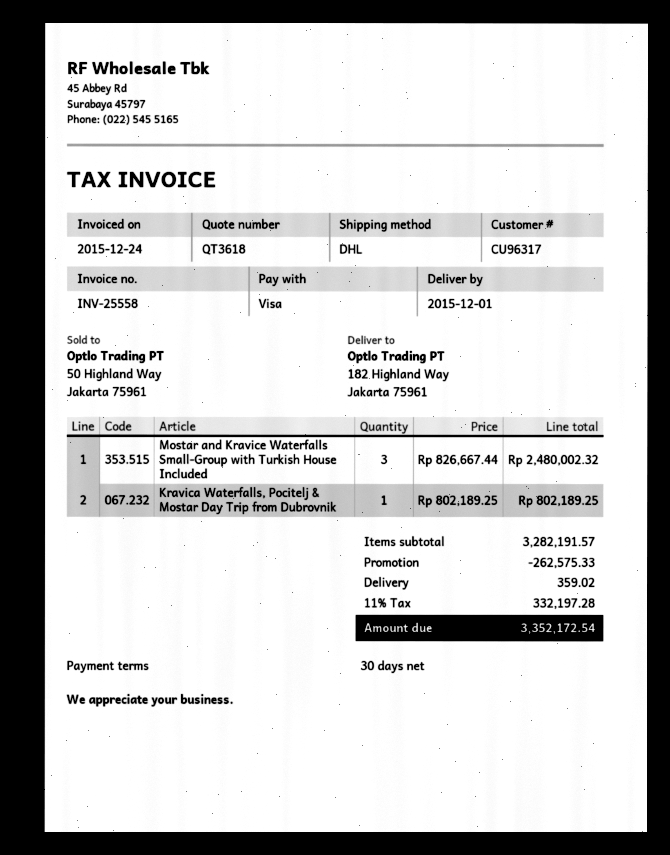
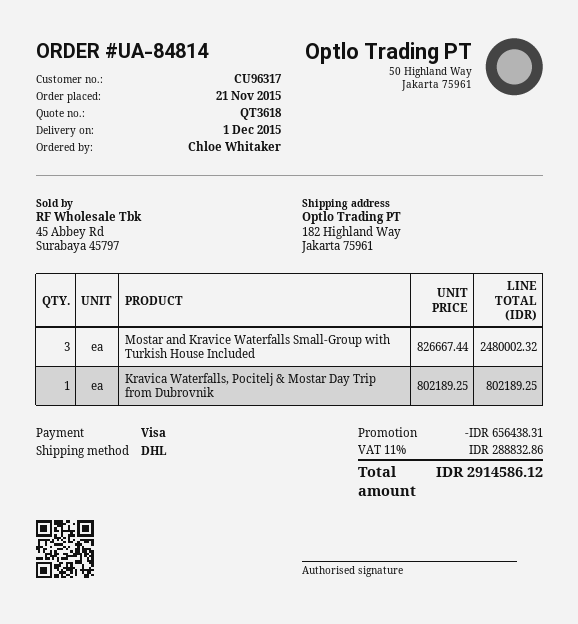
discount: 262575.33 -> 656438.31
shipping: 359.02 -> none
tax: 11% = 332197.28 -> 11% = 288832.86
total: 3352172.54 -> 2914586.12

